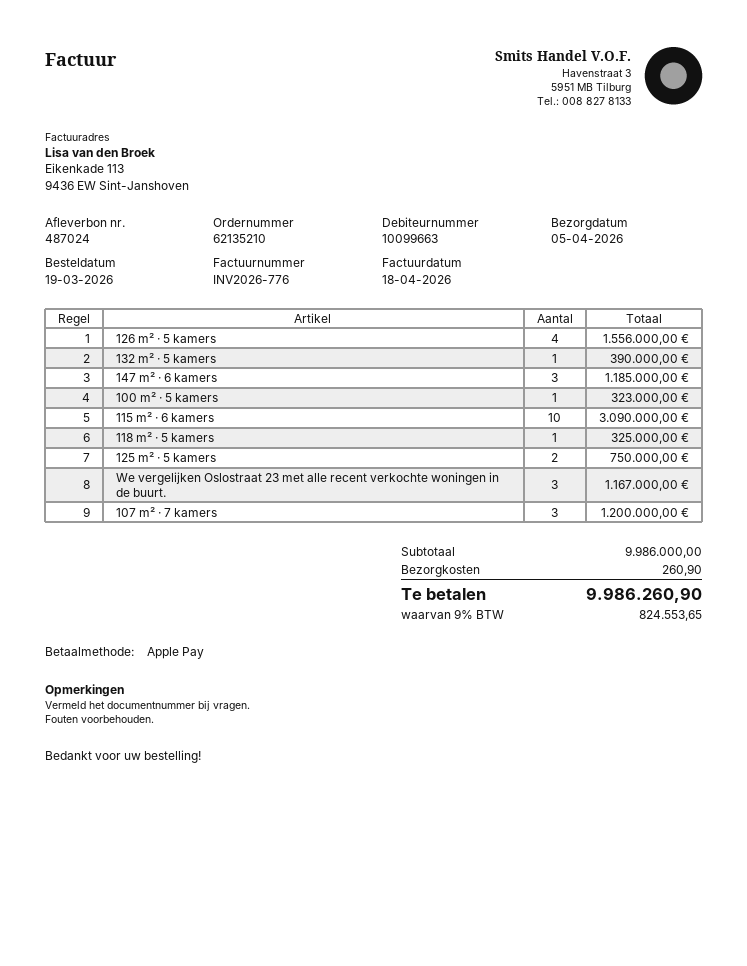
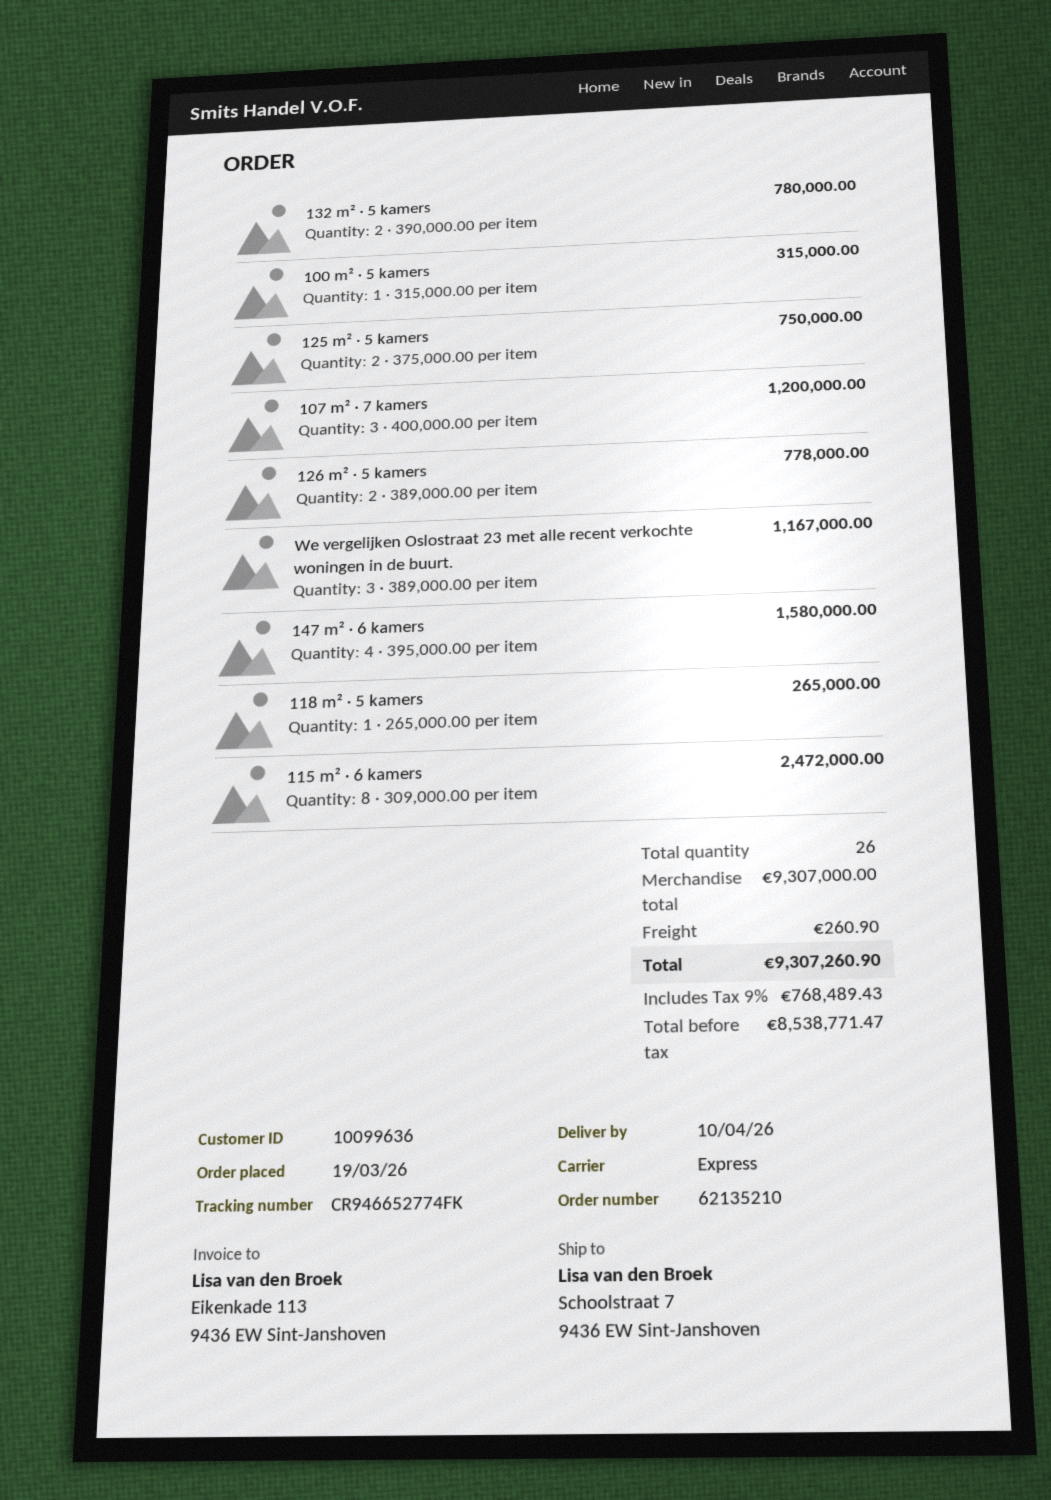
delivery date: 2026-04-05 -> 2026-04-10
customer number: 10099663 -> 10099636
126 m² · 5 kamers: 4 for 1556000.00 -> 2 for 778000.00
132 m² · 5 kamers: 1 for 390000.00 -> 2 for 780000.00
147 m² · 6 kamers: 3 for 1185000.00 -> 4 for 1580000.00
100 m² · 5 kamers: 1 for 323000.00 -> 1 for 315000.00
115 m² · 6 kamers: 10 for 3090000.00 -> 8 for 2472000.00
118 m² · 5 kamers: 1 for 325000.00 -> 1 for 265000.00
subtotal: 9986000.00 -> 9307000.00
tax: 9% = 824553.65 -> 9% = 768489.43
total: 9986260.90 -> 9307260.90

